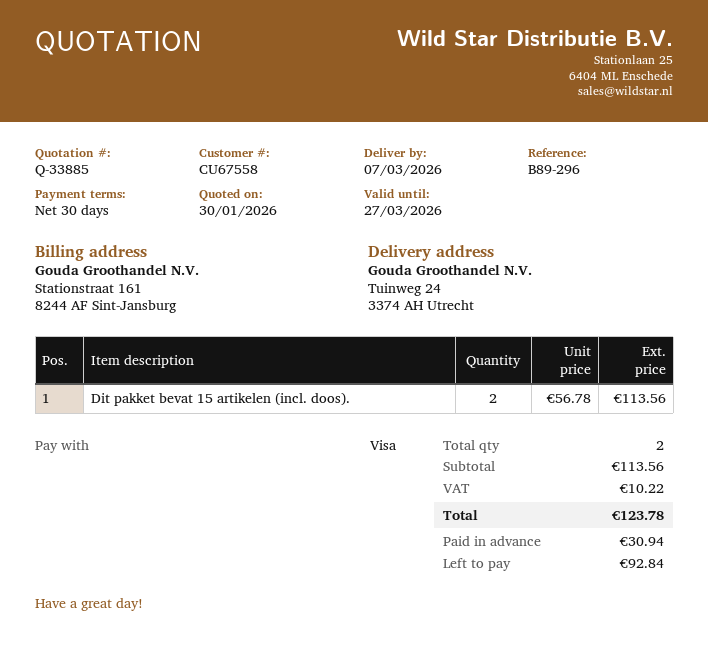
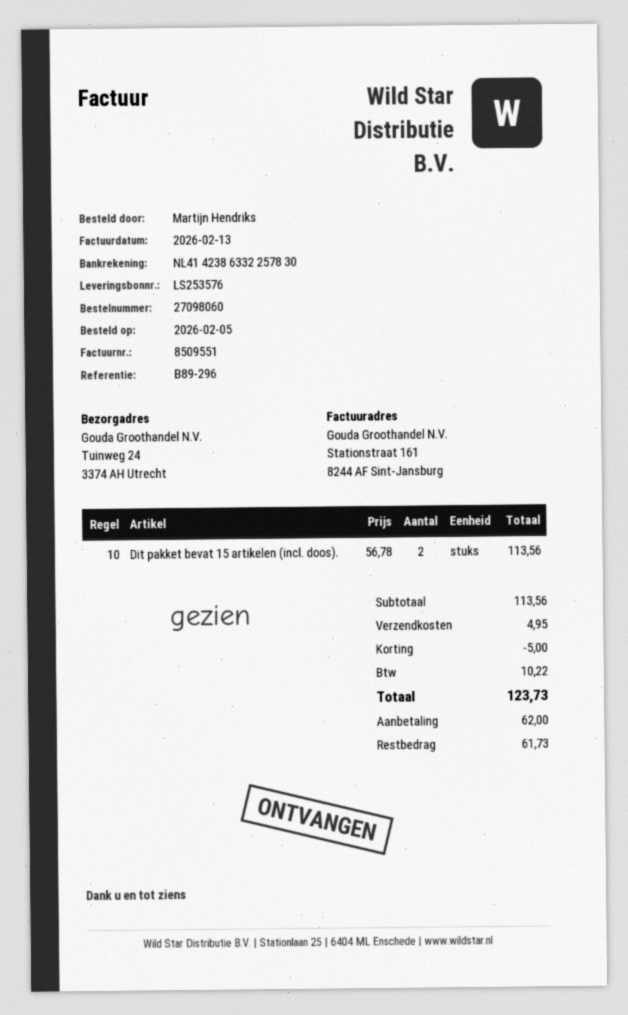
discount: none -> 5.00
shipping: none -> 4.95
total: 123.78 -> 123.73
deposit: 30.94 -> 62.00
balance: 92.84 -> 61.73

